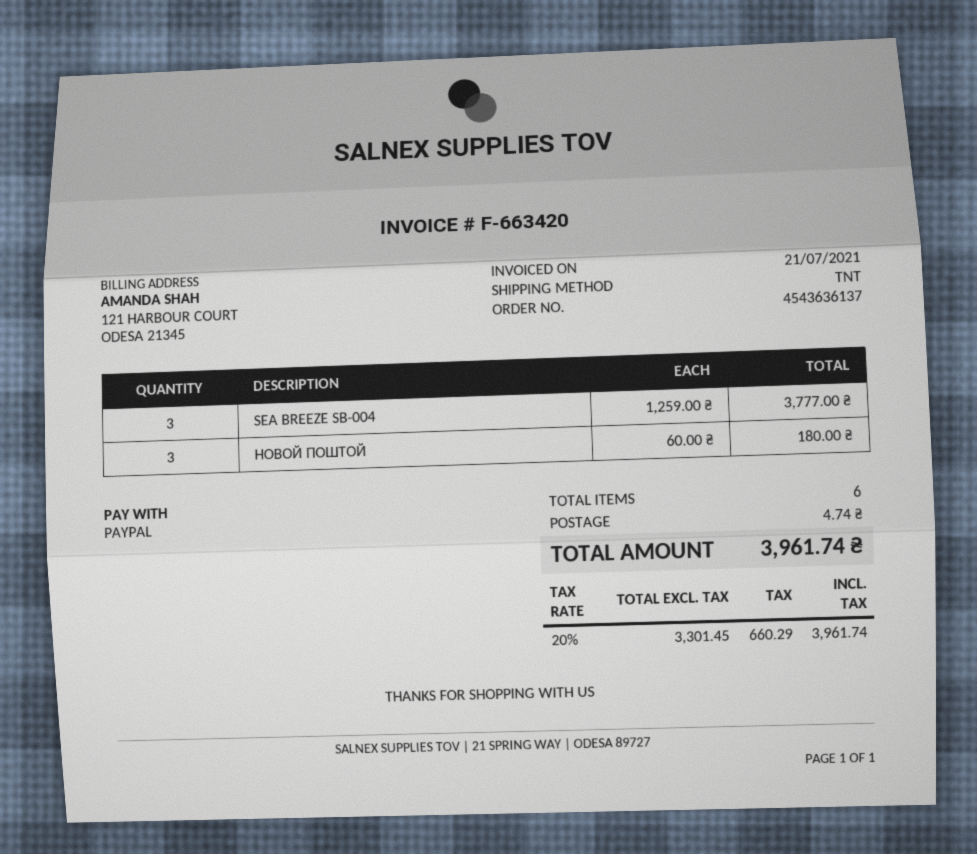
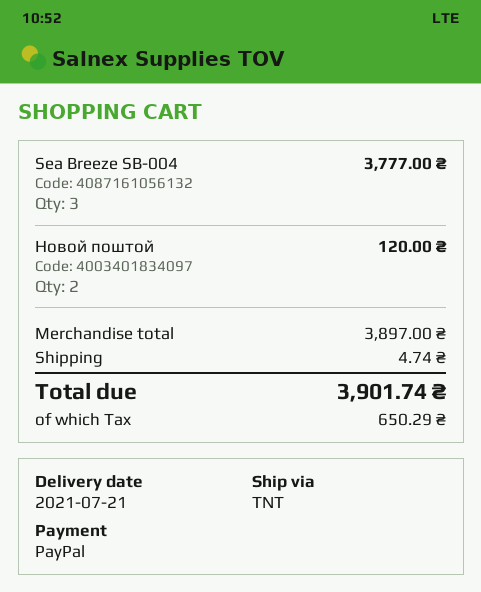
НОВОЙ ПОШТОЙ: 3 for 180.00 -> 2 for 120.00
tax: 660.29 -> 650.29
total: 3961.74 -> 3901.74

